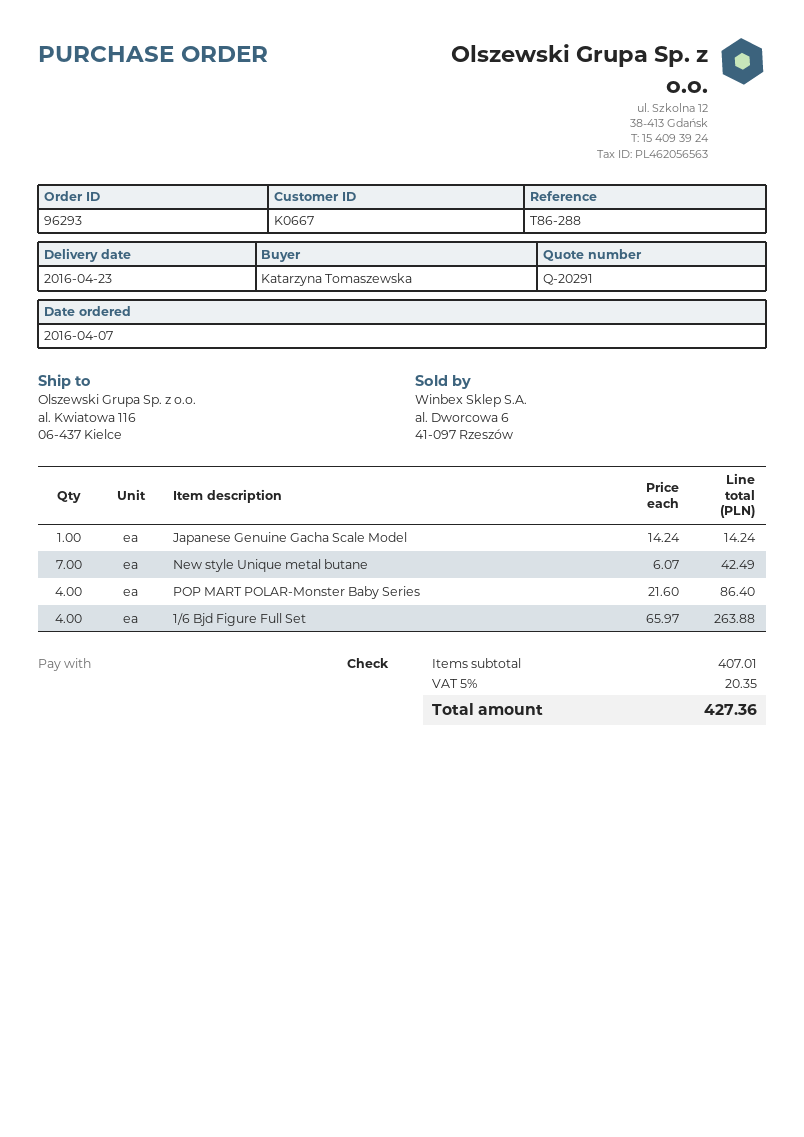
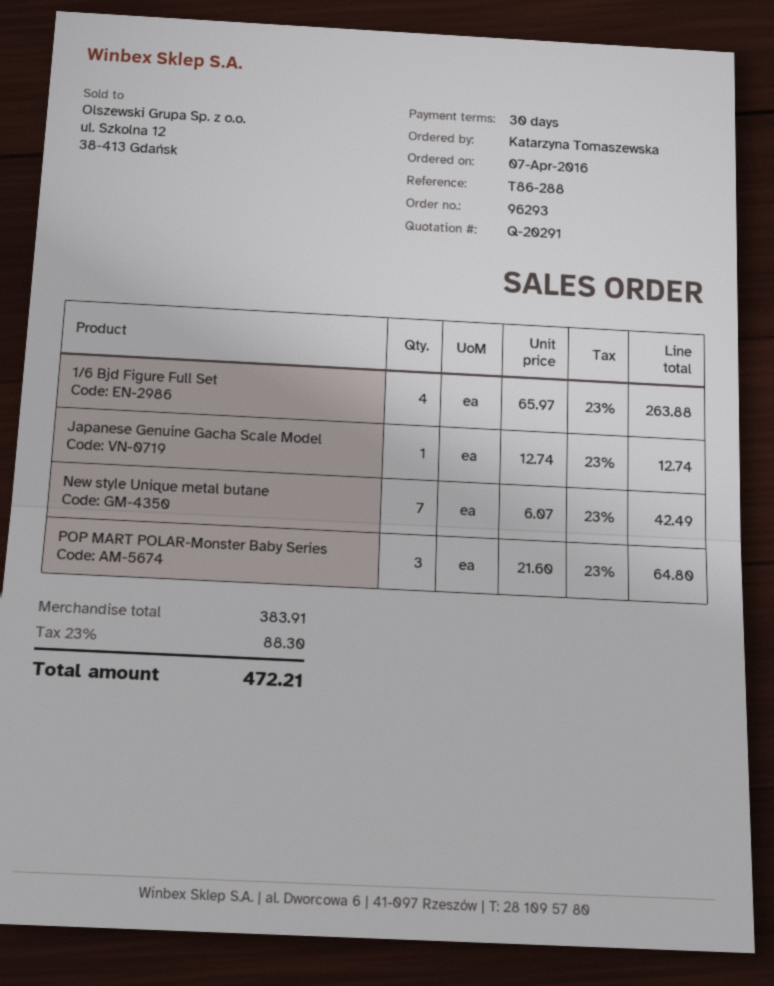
Japanese Genuine Gacha Scale Model: 1 x 14.24 = 14.24 -> 1 x 12.74 = 12.74
POP MART POLAR-Monster Baby Series: 4 x 21.60 = 86.40 -> 3 x 21.60 = 64.80
subtotal: 407.01 -> 383.91
tax: 5% = 20.35 -> 23% = 88.30
total: 427.36 -> 472.21

